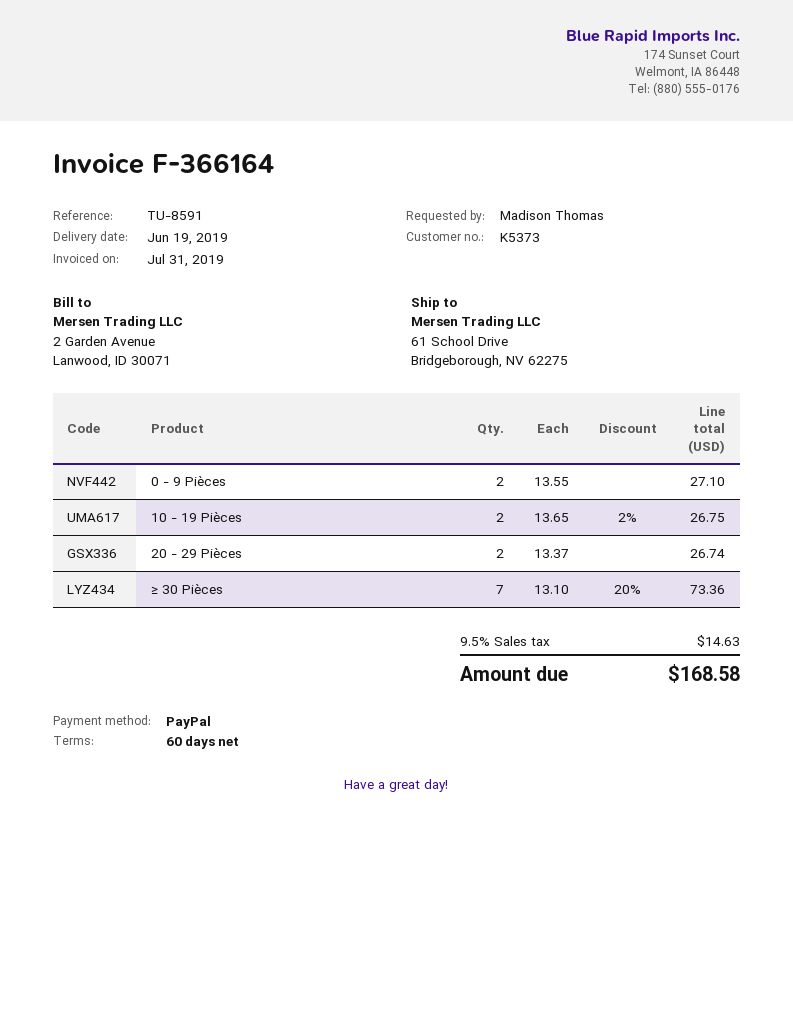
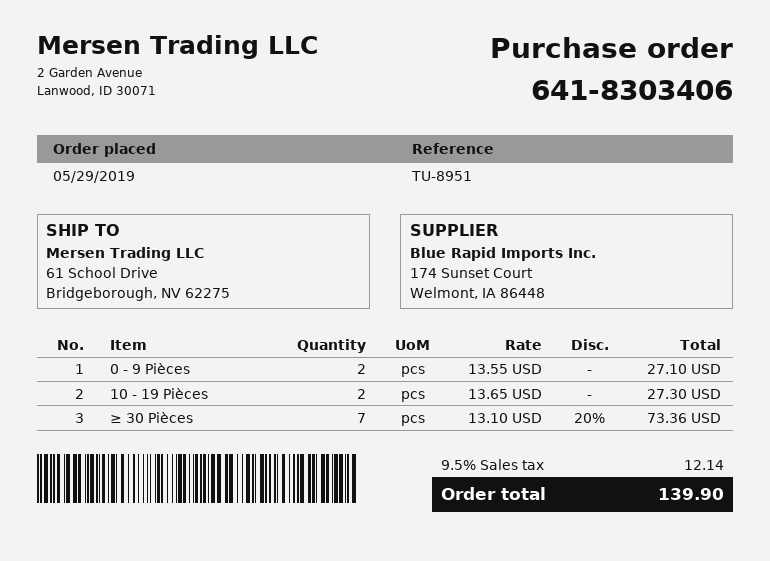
reference: TU-8591 -> TU-8951
10 - 19 Pièces: 2 x 13.65 - 2% = 26.75 -> 2 x 13.65 = 27.30
20 - 29 Pièces: 2 x 13.37 = 26.74 -> none
tax: 9.5% = 14.63 -> 9.5% = 12.14
total: 168.58 -> 139.90

